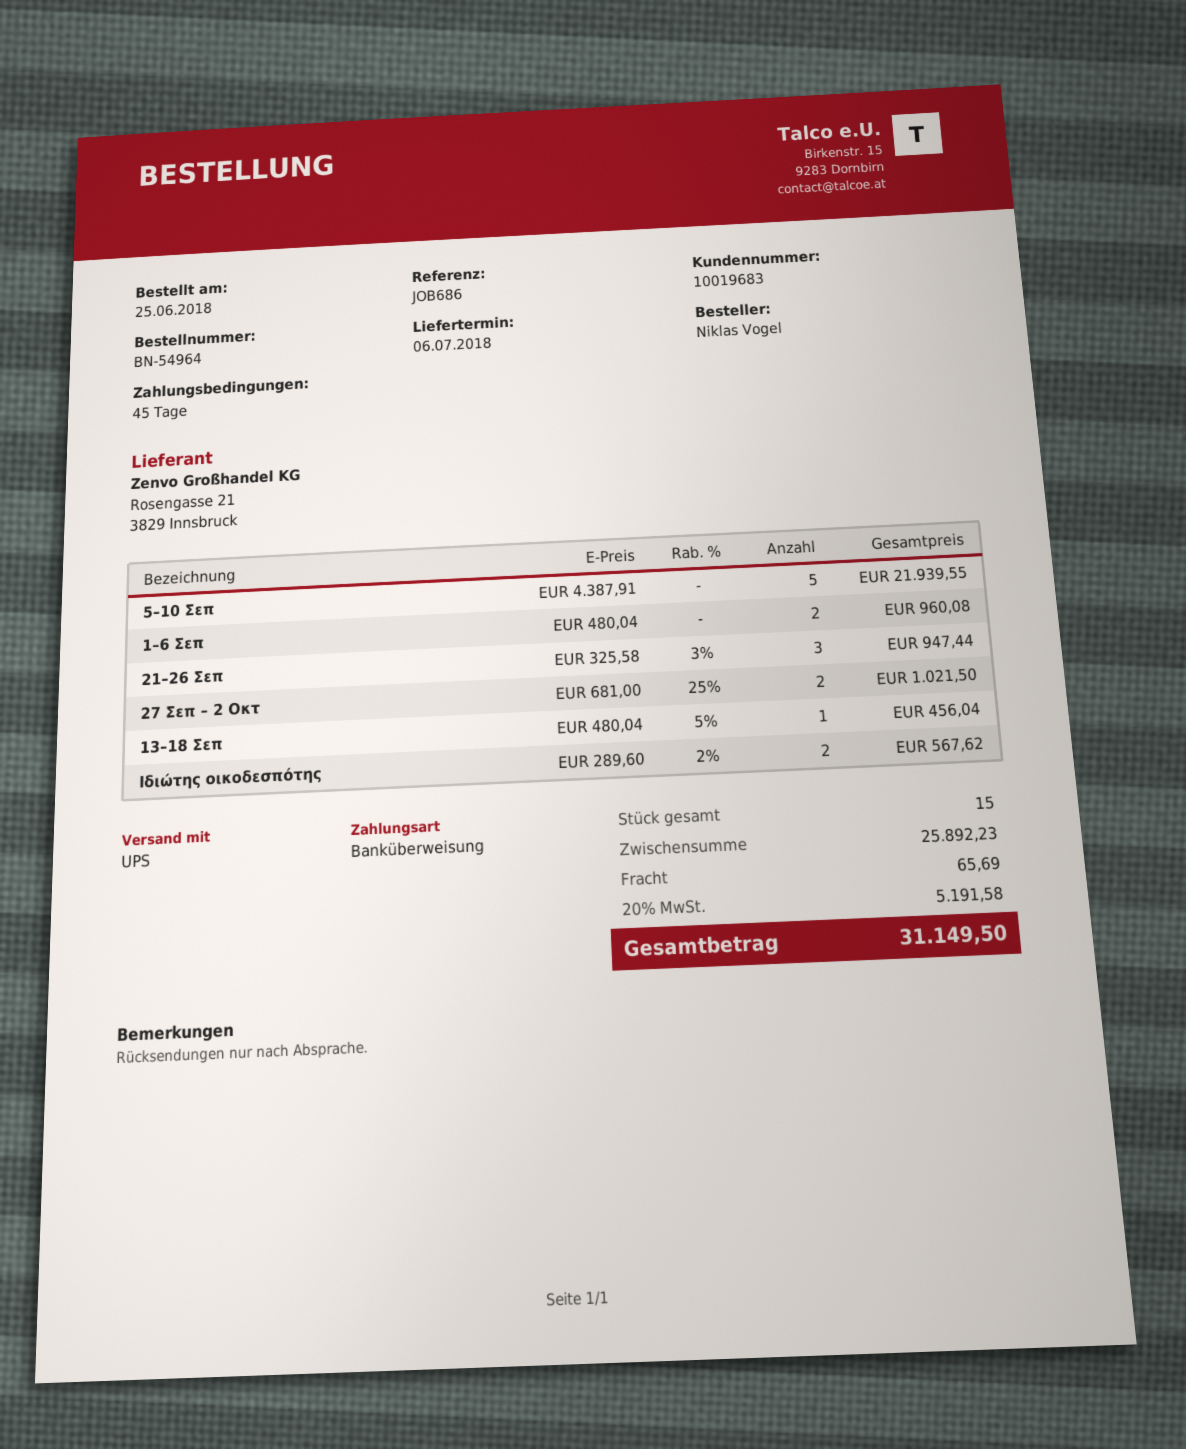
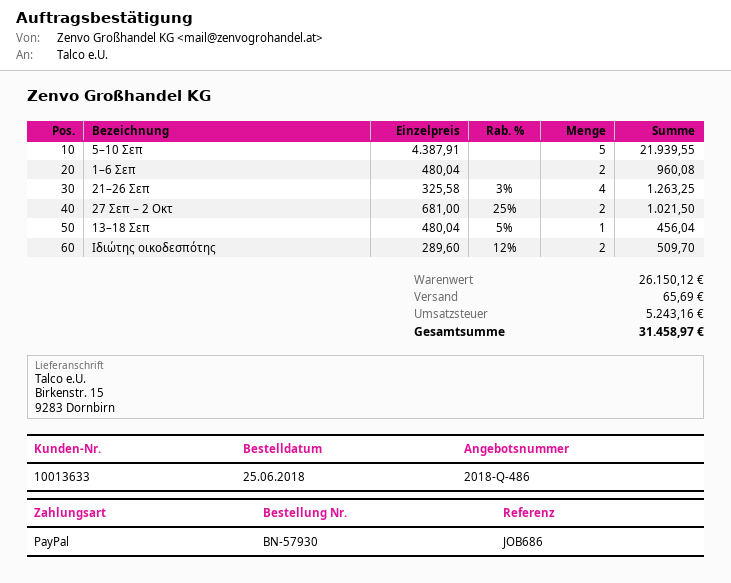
order number: BN-54964 -> BN-57930
customer number: 10019683 -> 10013633
payment method: bank transfer -> PayPal
21–26 Σεπ: 3 x 325.58 - 3% = 947.44 -> 4 x 325.58 - 3% = 1263.25
Ιδιώτης οικοδεσπότης: 2 x 289.60 - 2% = 567.62 -> 2 x 289.60 - 12% = 509.70
subtotal: 25892.23 -> 26150.12
tax: 5191.58 -> 5243.16
total: 31149.50 -> 31458.97

